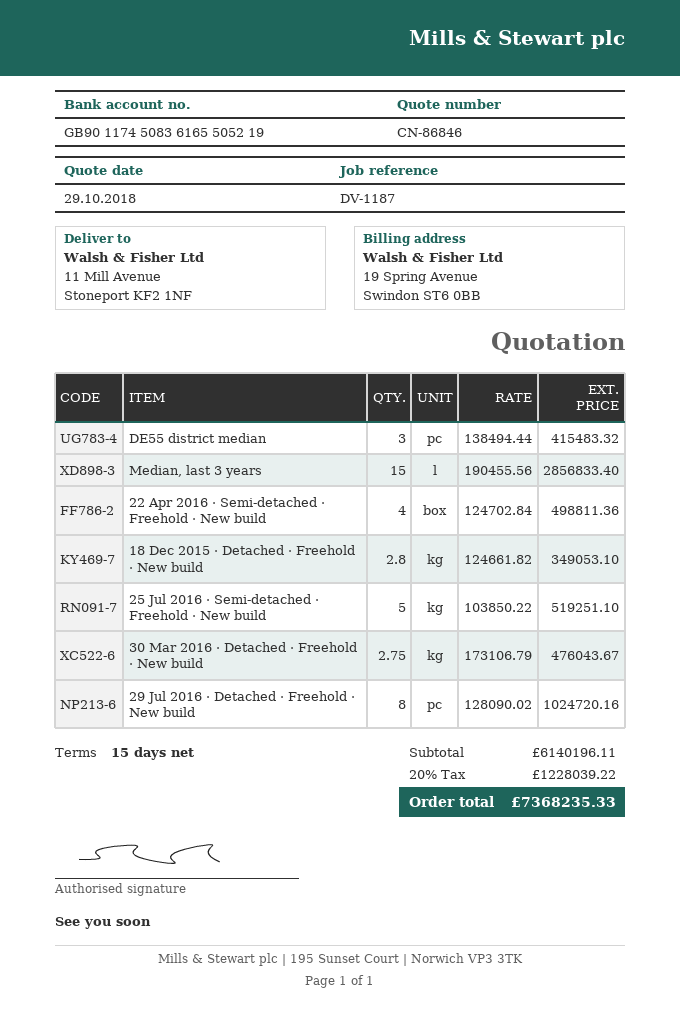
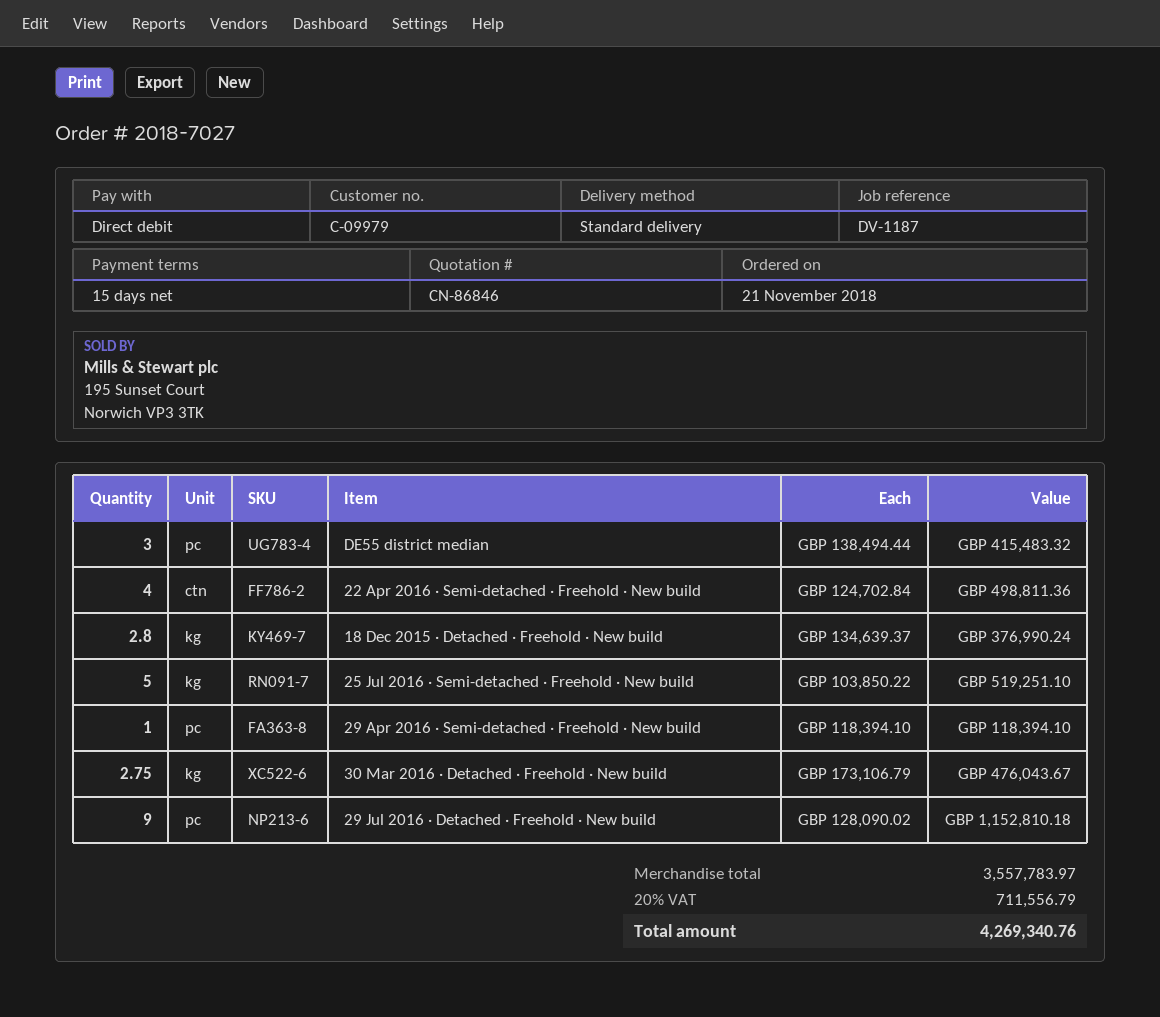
Median, last 3 years: 15 x 190455.56 = 2856833.40 -> none
18 Dec 2015 · Detached · Freehold · New build: 2.8 x 124661.82 = 349053.10 -> 2.8 x 134639.37 = 376990.24
29 Jul 2016 · Detached · Freehold · New build: 8 x 128090.02 = 1024720.16 -> 9 x 128090.02 = 1152810.18
29 Apr 2016 · Semi-detached · Freehold · New build: none -> 1 x 118394.10 = 118394.10
subtotal: 6140196.11 -> 3557783.97
tax: 20% = 1228039.22 -> 20% = 711556.79
total: 7368235.33 -> 4269340.76

